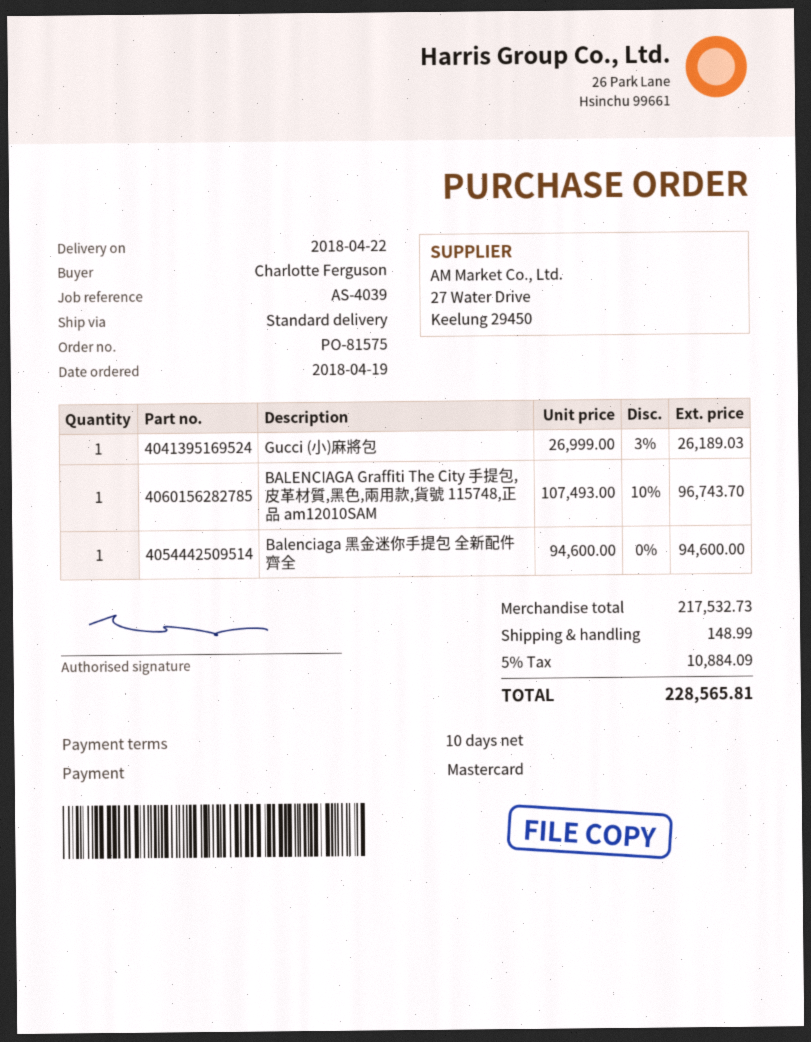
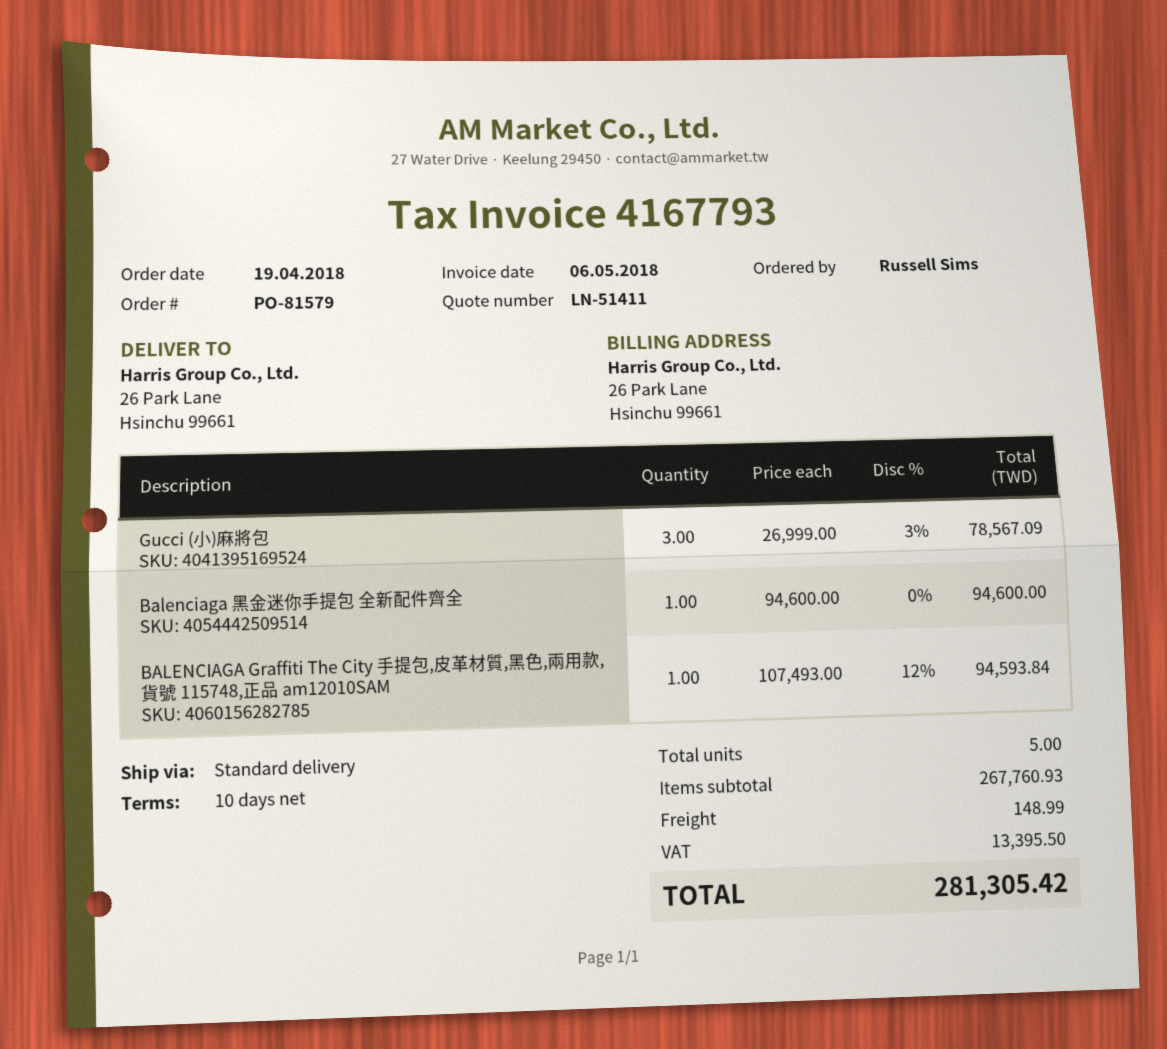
order number: PO-81575 -> PO-81579
ordered by: Charlotte Ferguson -> Russell Sims
Gucci (小)麻將包: 1 x 26999.00 - 3% = 26189.03 -> 3 x 26999.00 - 3% = 78567.09
BALENCIAGA Graffiti The City 手提包,皮革材質,黑色,兩用款,貨號 115748,正品 am12010SAM: 1 x 107493.00 - 10% = 96743.70 -> 1 x 107493.00 - 12% = 94593.84
subtotal: 217532.73 -> 267760.93
tax: 10884.09 -> 13395.50
total: 228565.81 -> 281305.42

